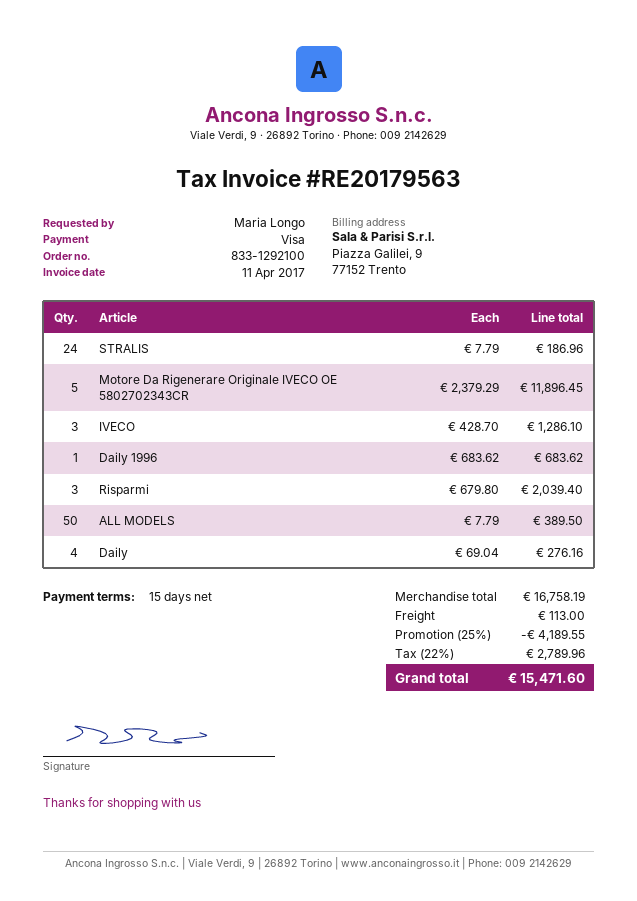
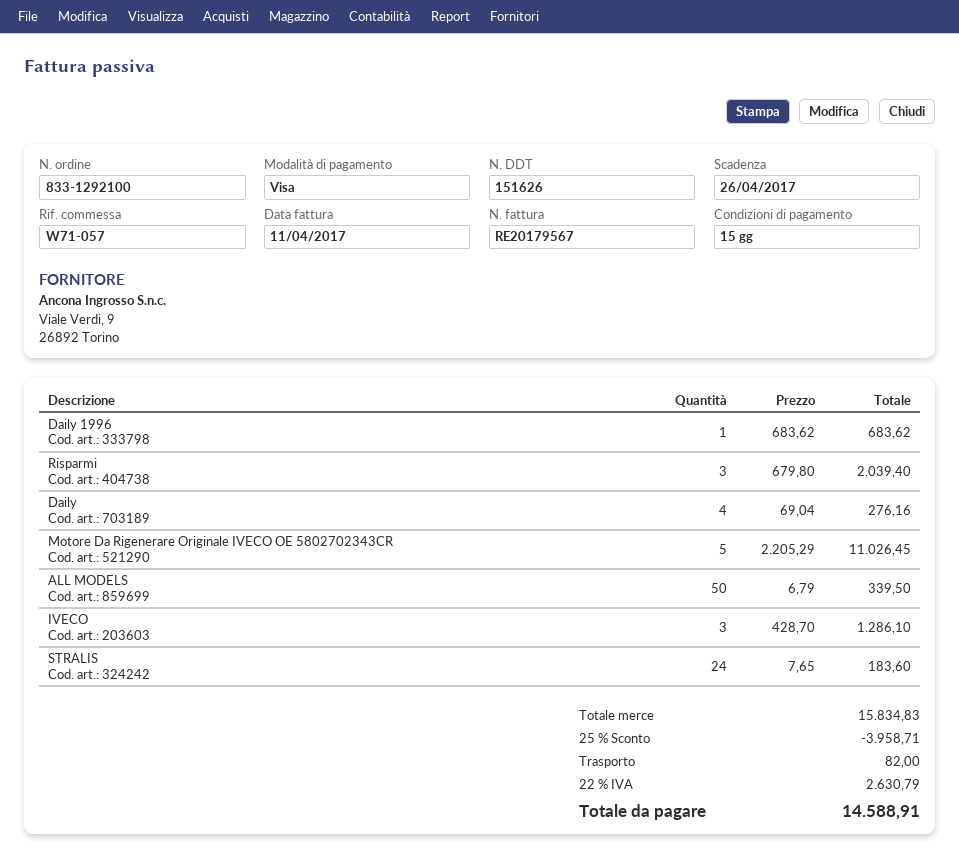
invoice number: RE20179563 -> RE20179567
STRALIS: 24 x 7.79 = 186.96 -> 24 x 7.65 = 183.60
Motore Da Rigenerare Originale IVECO OE 5802702343CR: 5 x 2379.29 = 11896.45 -> 5 x 2205.29 = 11026.45
ALL MODELS: 50 x 7.79 = 389.50 -> 50 x 6.79 = 339.50
subtotal: 16758.19 -> 15834.83
discount: 25% = 4189.55 -> 25% = 3958.71
shipping: 113.00 -> 82.00
tax: 22% = 2789.96 -> 22% = 2630.79
total: 15471.60 -> 14588.91

